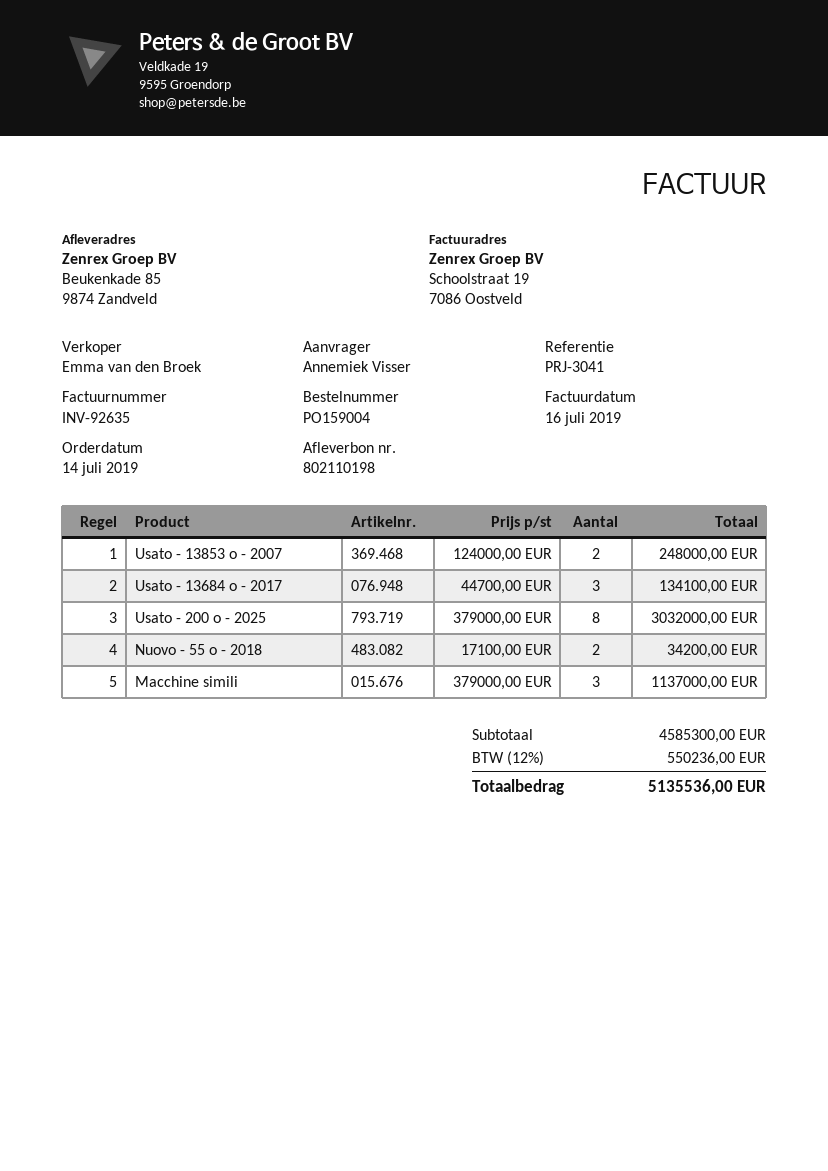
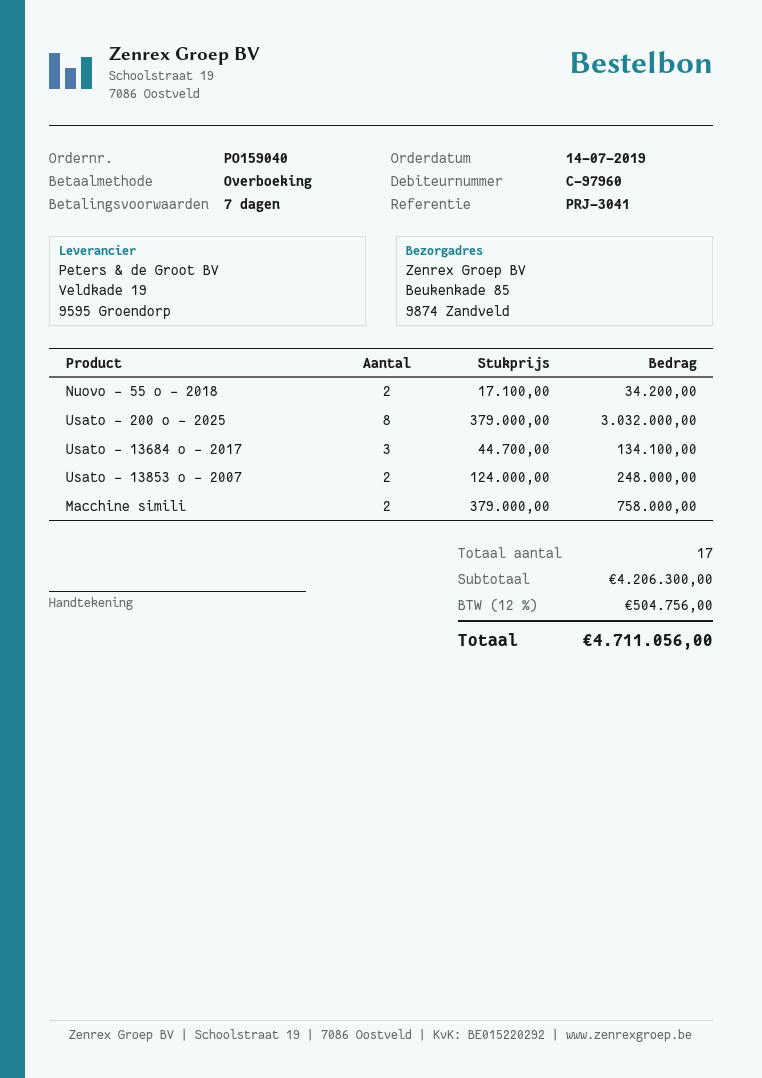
order number: PO159004 -> PO159040
Macchine simili: 3 x 379000.00 = 1137000.00 -> 2 x 379000.00 = 758000.00
subtotal: 4585300.00 -> 4206300.00
tax: 12% = 550236.00 -> 12% = 504756.00
total: 5135536.00 -> 4711056.00

